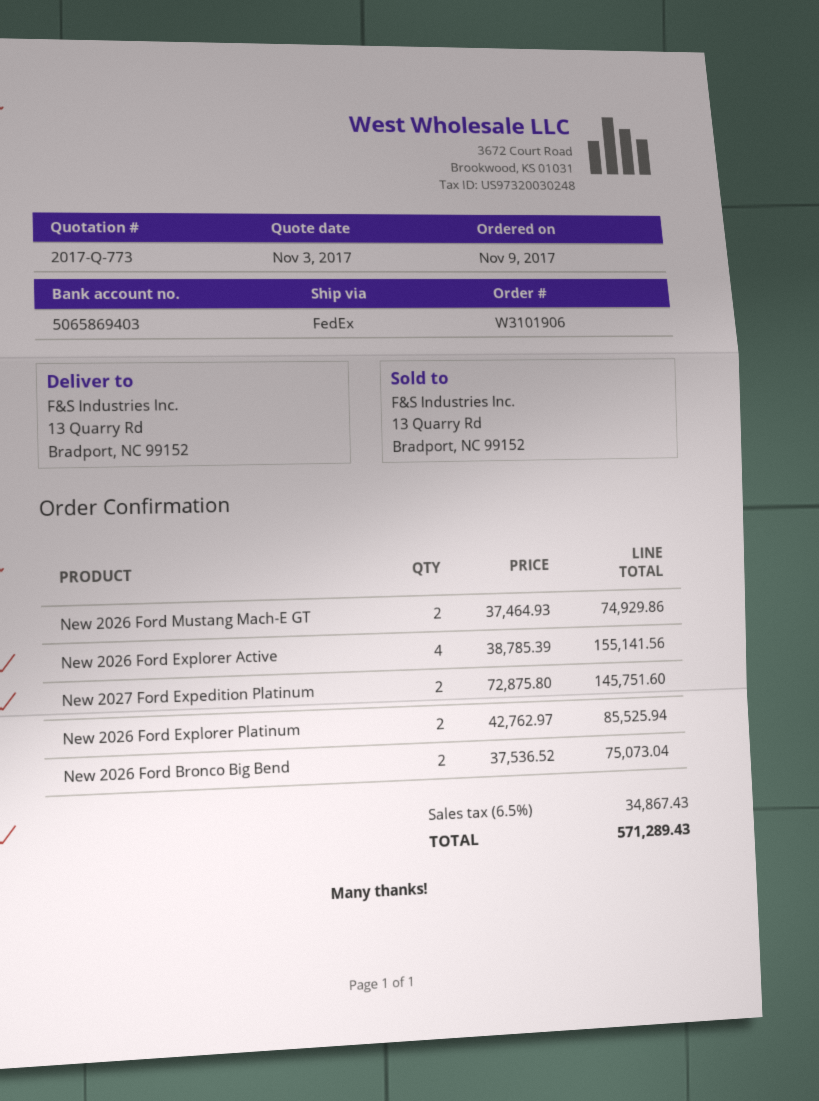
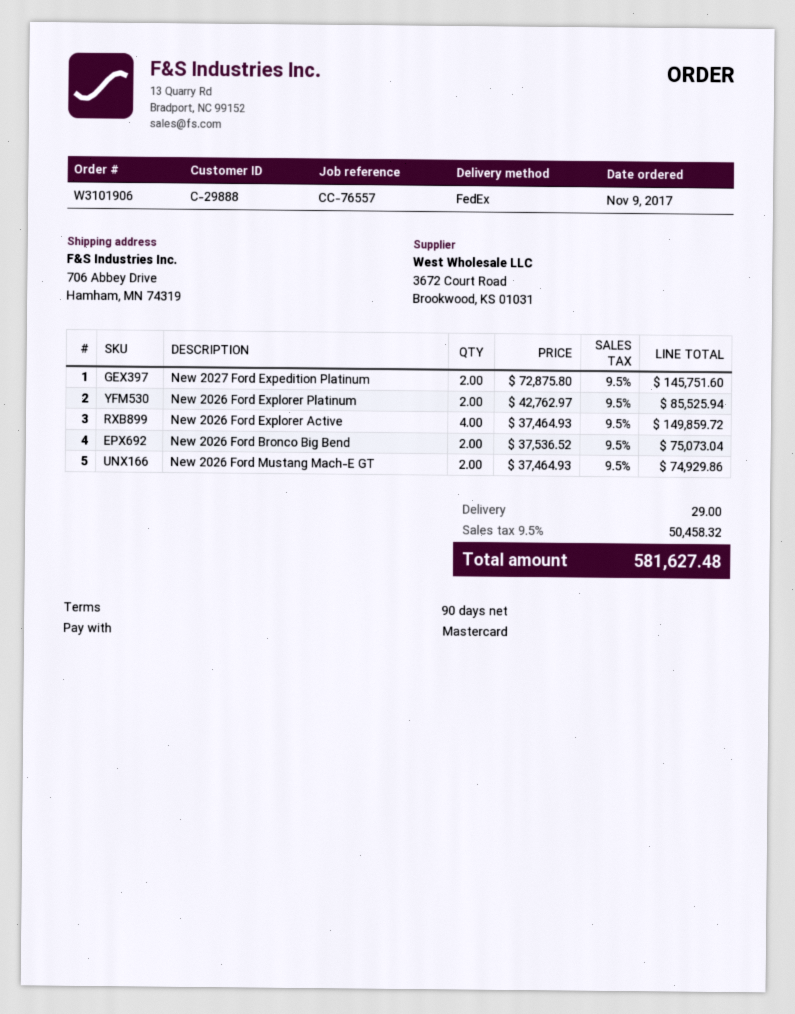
ship to: 13 Quarry Rd, Bradport, NC 99152 -> 706 Abbey Drive, Hamham, MN 74319
New 2026 Ford Explorer Active: 4 x 38785.39 = 155141.56 -> 4 x 37464.93 = 149859.72
shipping: none -> 29.00
tax: 6.5% = 34867.43 -> 9.5% = 50458.32
total: 571289.43 -> 581627.48

